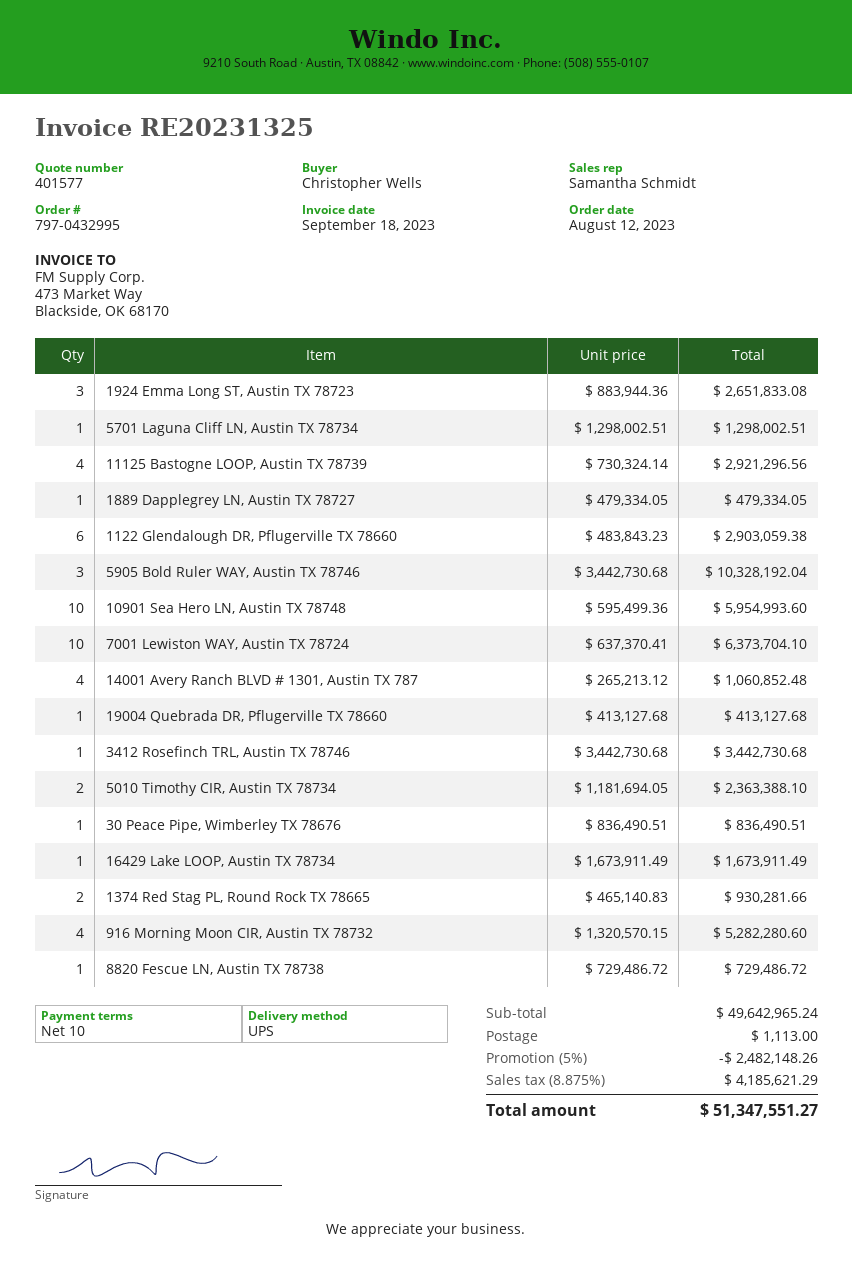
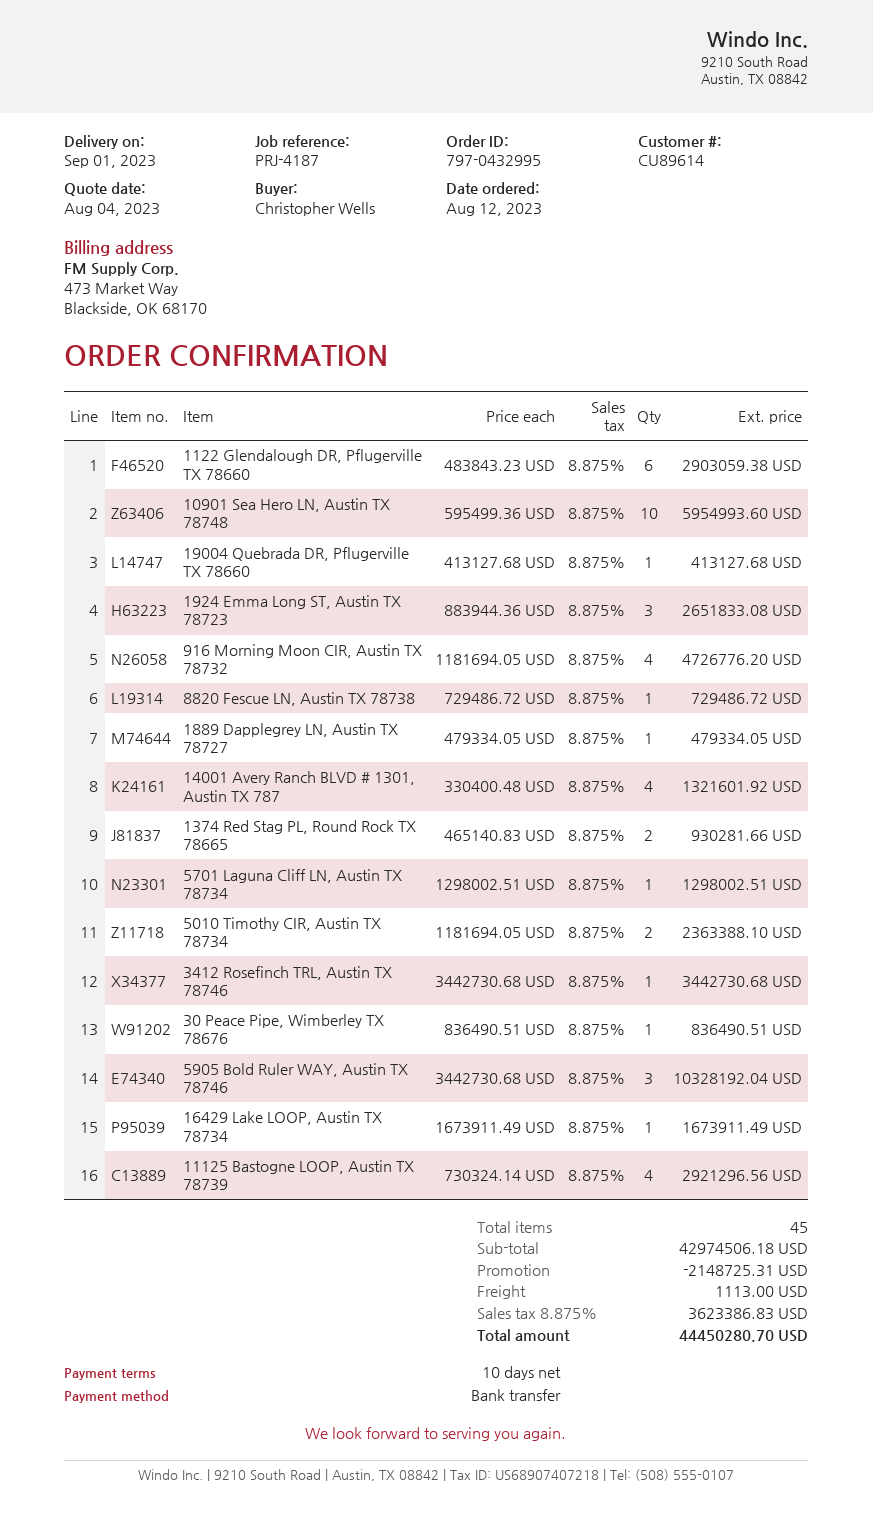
7001 Lewiston WAY, Austin TX 78724: 10 x 637370.41 = 6373704.10 -> none
14001 Avery Ranch BLVD # 1301, Austin TX 787: 4 x 265213.12 = 1060852.48 -> 4 x 330400.48 = 1321601.92
916 Morning Moon CIR, Austin TX 78732: 4 x 1320570.15 = 5282280.60 -> 4 x 1181694.05 = 4726776.20
subtotal: 49642965.24 -> 42974506.18
discount: 2482148.26 -> 2148725.31
tax: 8.875% = 4185621.29 -> 8.875% = 3623386.83
total: 51347551.27 -> 44450280.70

